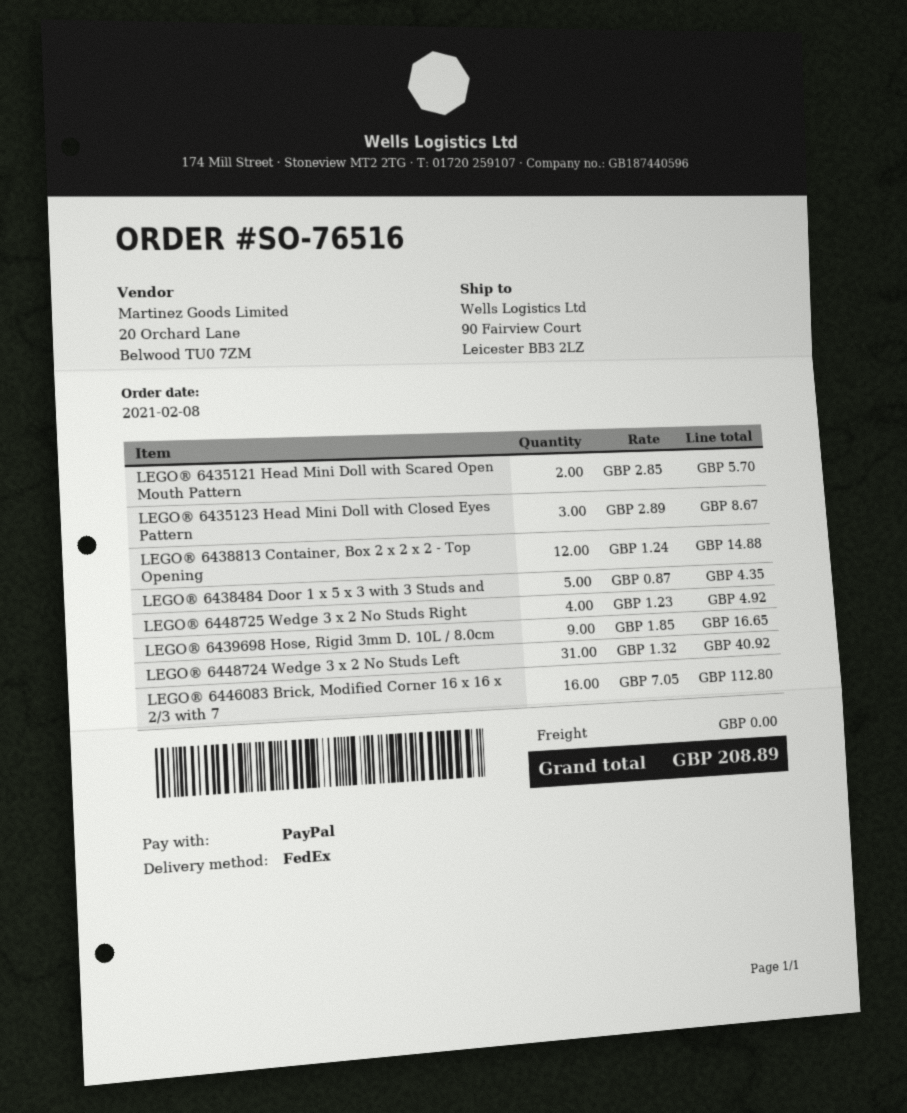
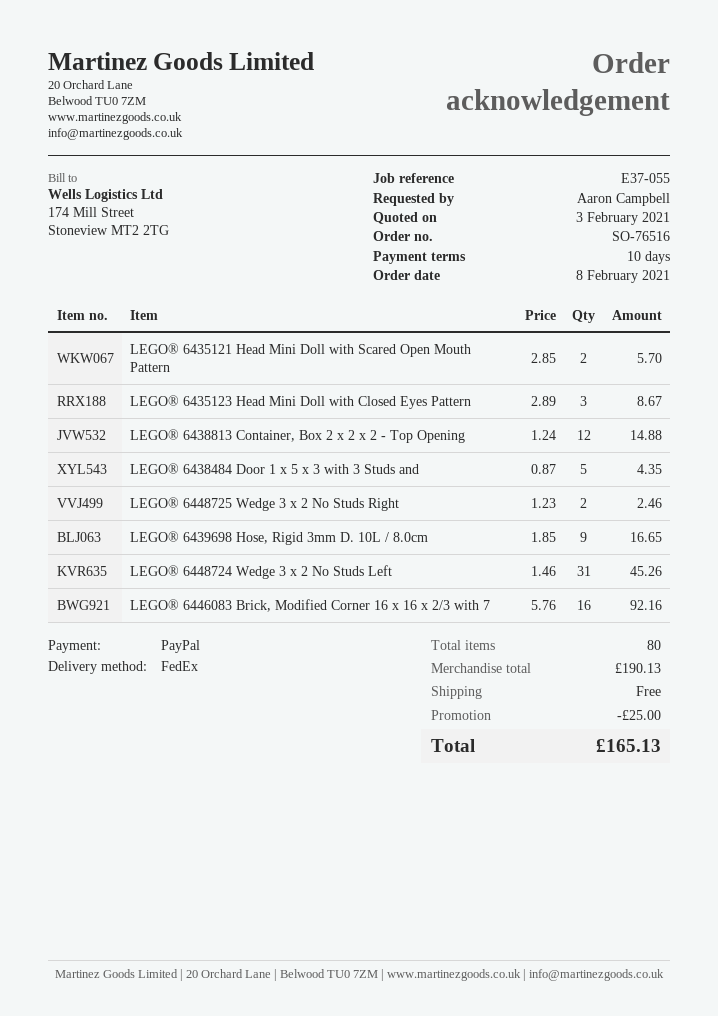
LEGO® 6448725 Wedge 3 x 2 No Studs Right: 4 x 1.23 = 4.92 -> 2 x 1.23 = 2.46
LEGO® 6448724 Wedge 3 x 2 No Studs Left: 31 x 1.32 = 40.92 -> 31 x 1.46 = 45.26
LEGO® 6446083 Brick, Modified Corner 16 x 16 x 2/3 with 7: 16 x 7.05 = 112.80 -> 16 x 5.76 = 92.16
discount: none -> 25.00
total: 208.89 -> 165.13

